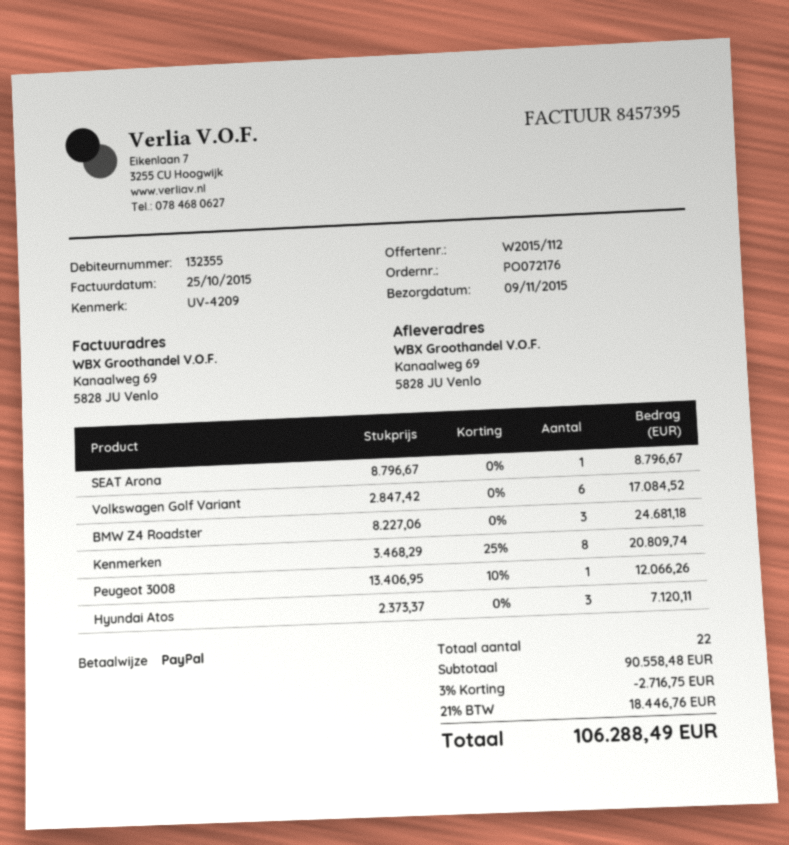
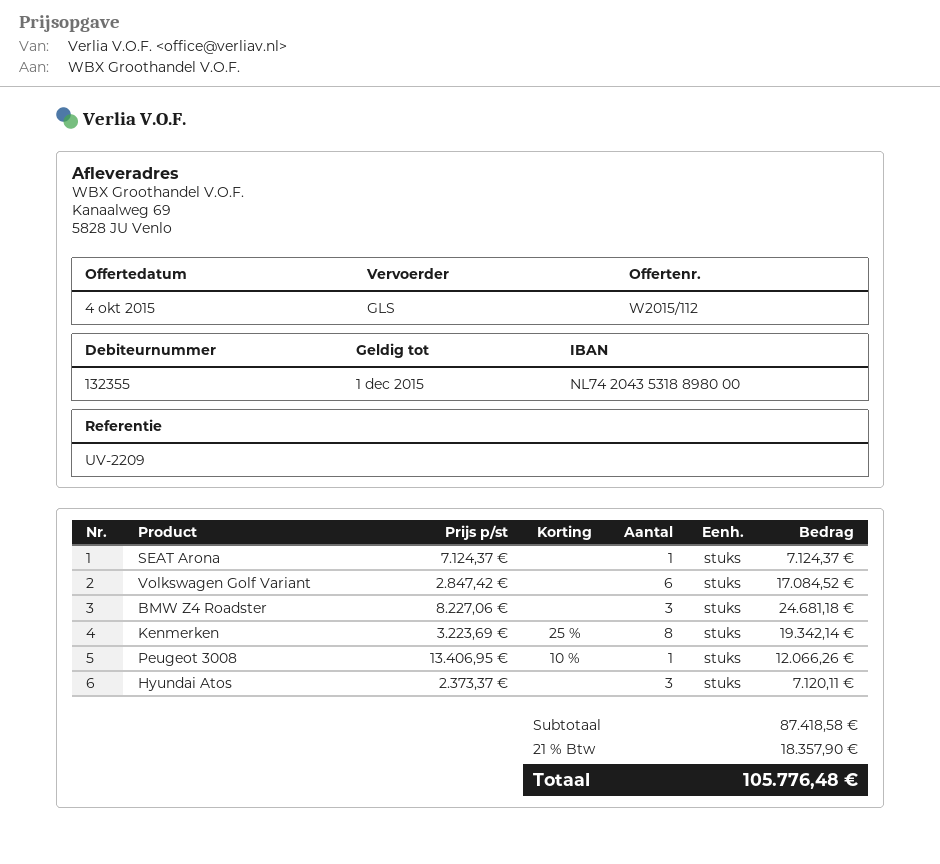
reference: UV-4209 -> UV-2209
SEAT Arona: 1 x 8796.67 = 8796.67 -> 1 x 7124.37 = 7124.37
Kenmerken: 8 x 3468.29 - 25% = 20809.74 -> 8 x 3223.69 - 25% = 19342.14
subtotal: 90558.48 -> 87418.58
discount: 3% = 2716.75 -> none
tax: 21% = 18446.76 -> 21% = 18357.90
total: 106288.49 -> 105776.48

